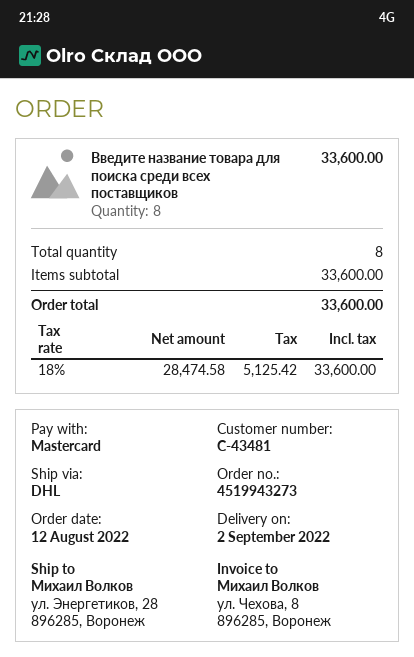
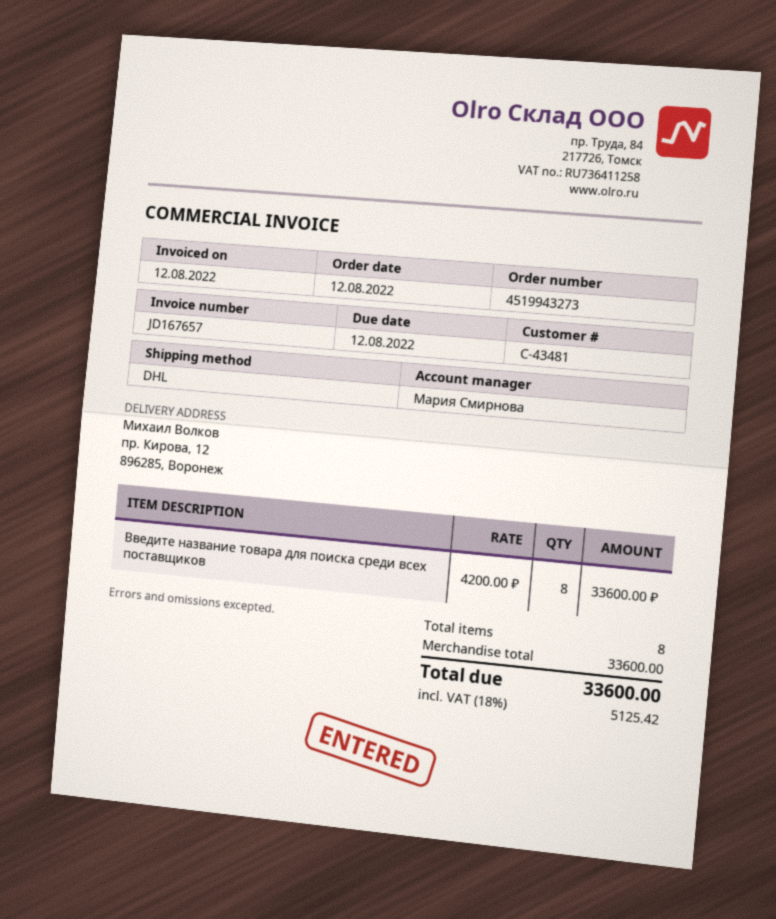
ship to: ул. Энергетиков, 28, 896285, Воронеж -> пр. Кирова, 12, 896285, Воронеж

